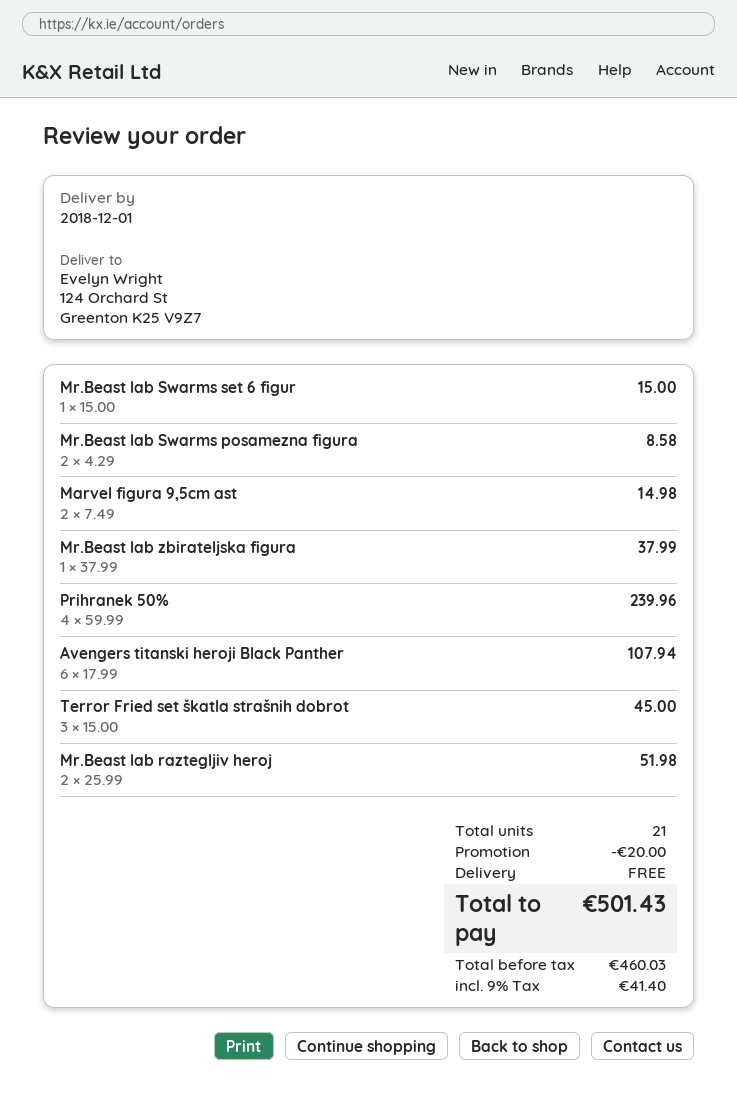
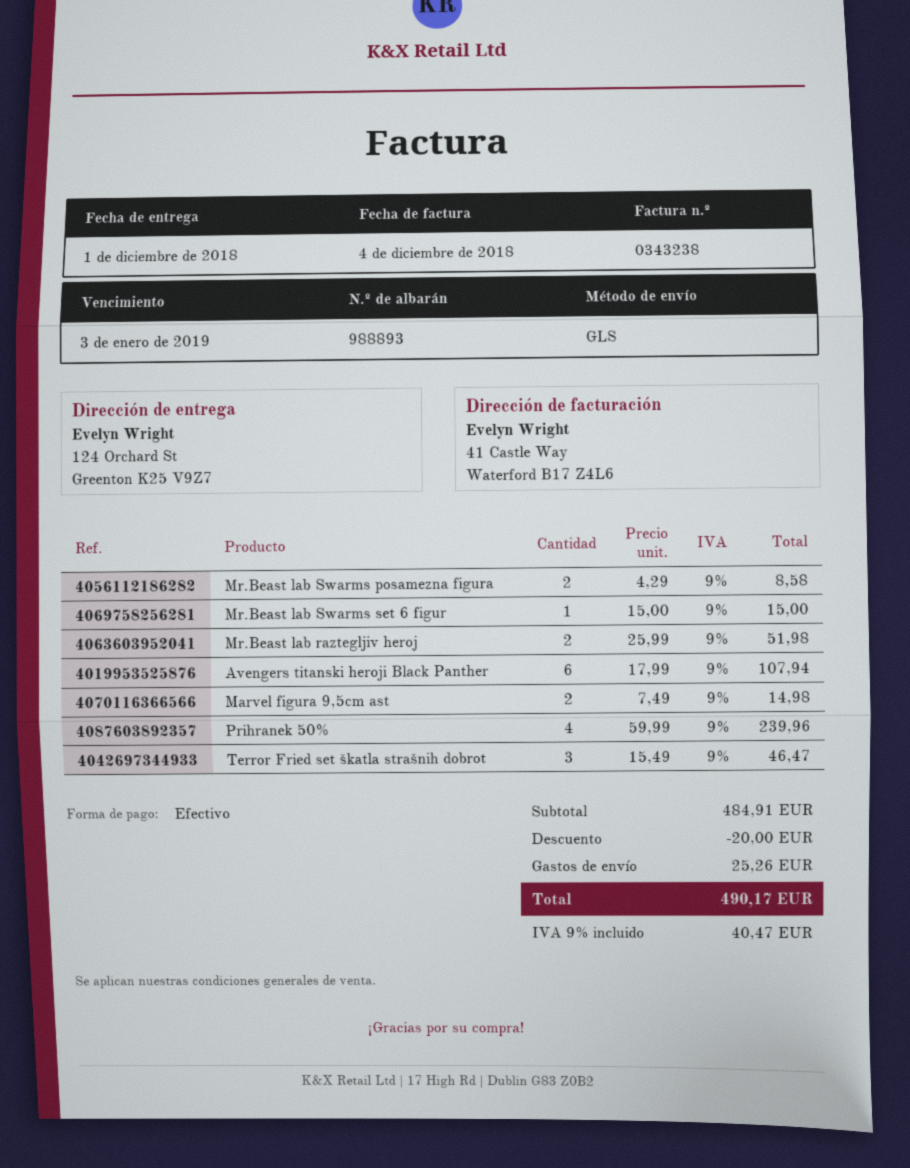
Mr.Beast lab zbirateljska figura: 1 x 37.99 = 37.99 -> none
Terror Fried set škatla strašnih dobrot: 3 x 15.00 = 45.00 -> 3 x 15.49 = 46.47
shipping: 0.00 -> 25.26
tax: 9% = 41.40 -> 9% = 40.47
total: 501.43 -> 490.17

